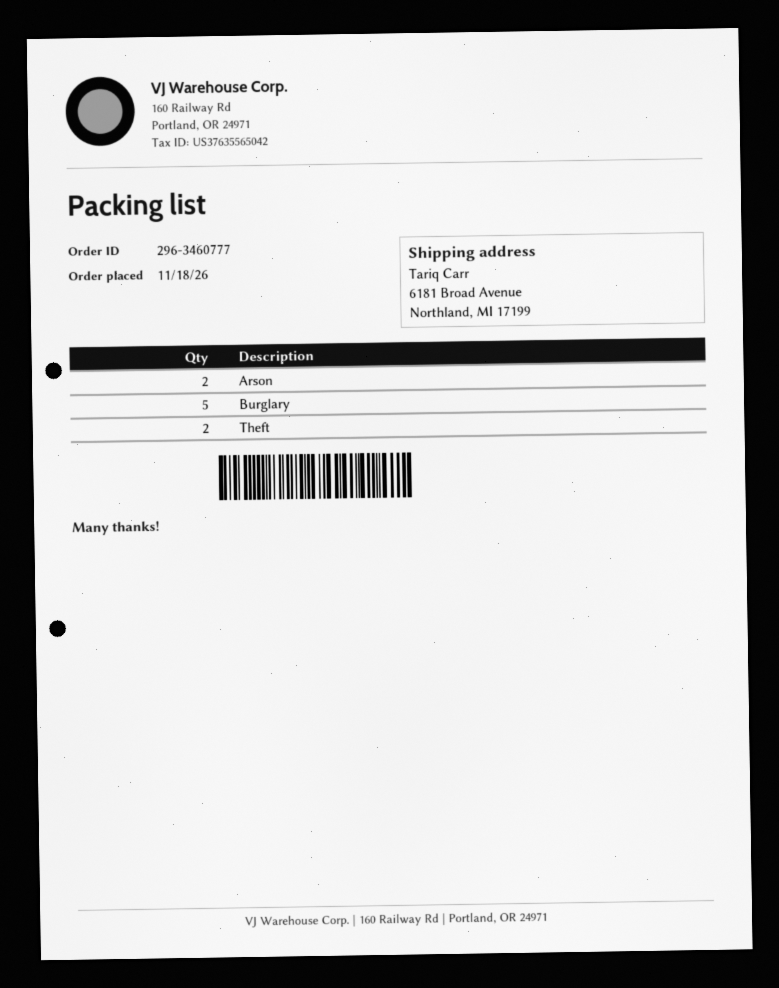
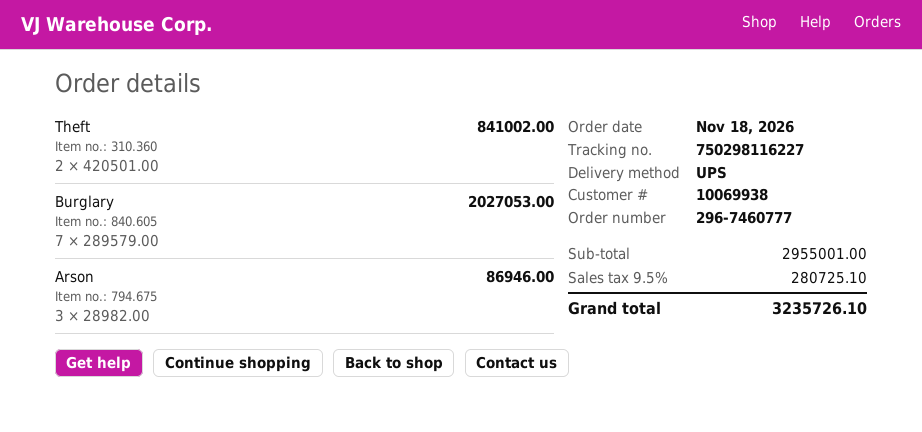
order number: 296-3460777 -> 296-7460777
Arson: 2 -> 3
Burglary: 5 -> 7

